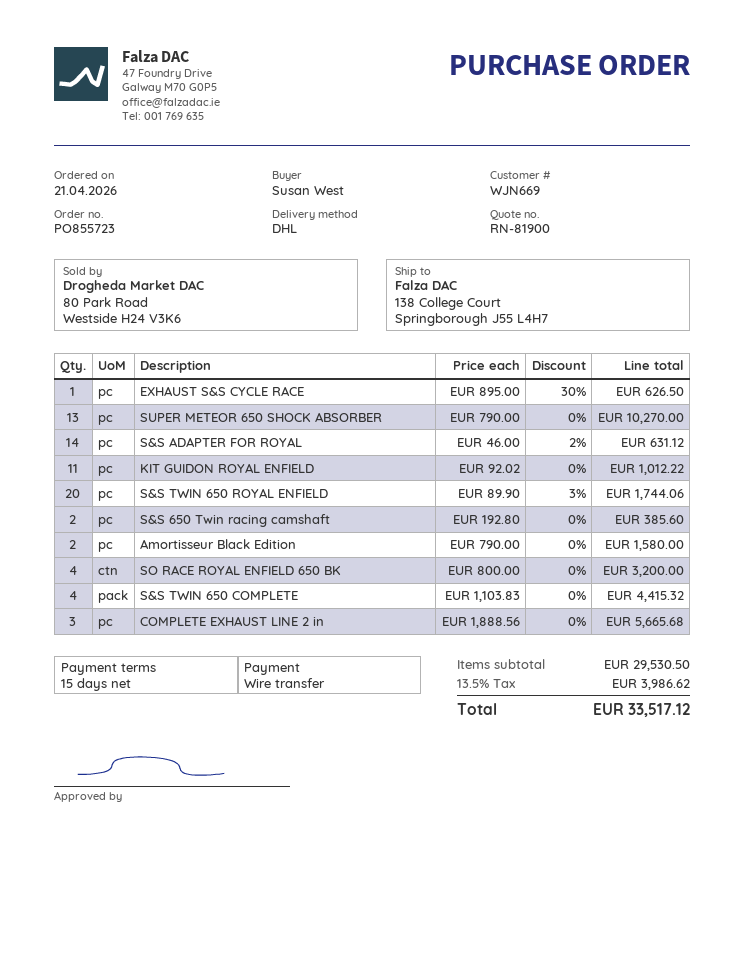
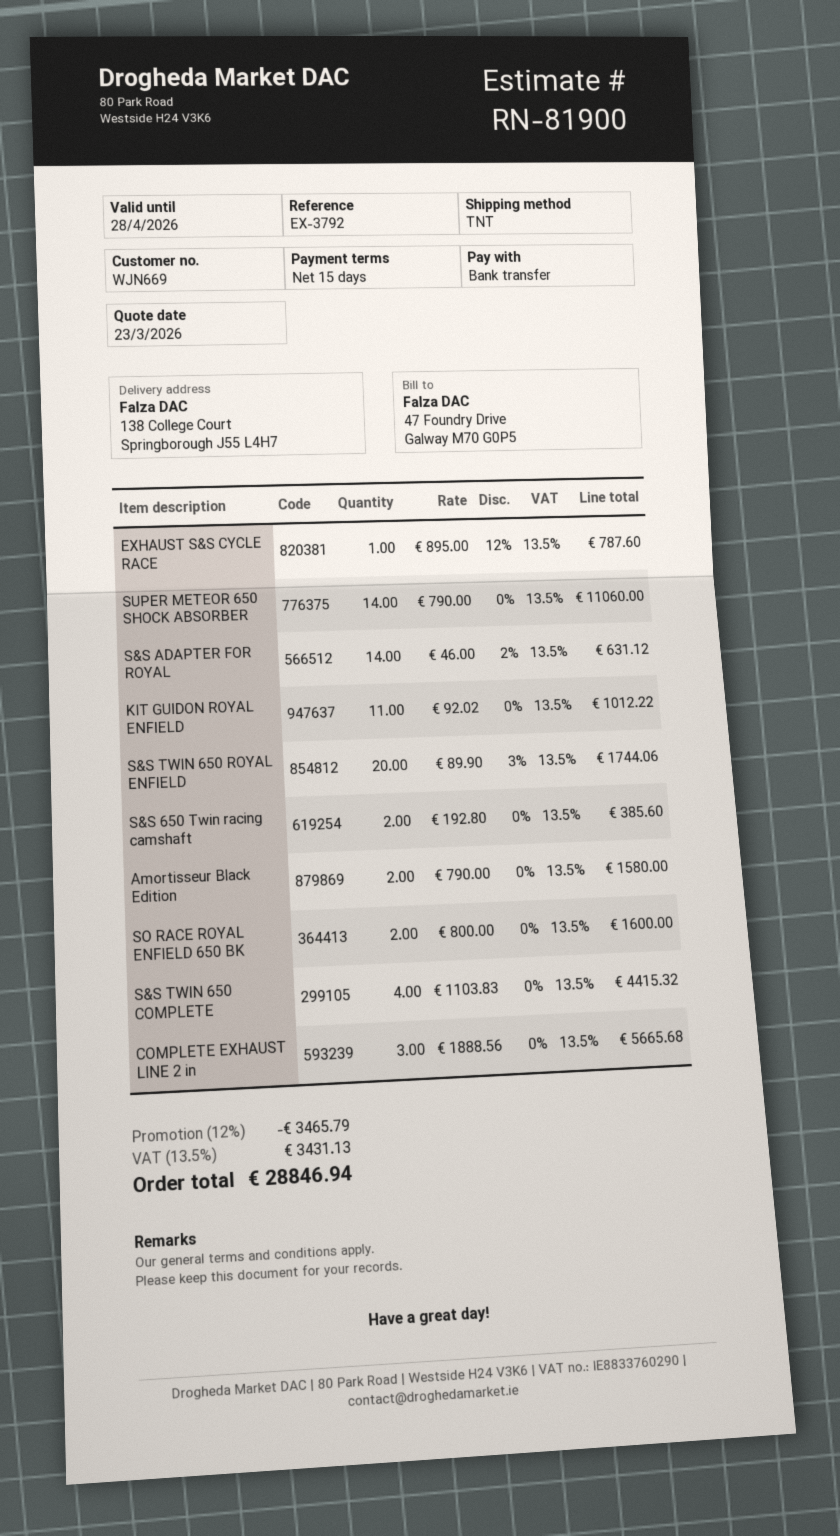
shipping method: DHL -> TNT
EXHAUST S&S CYCLE RACE: 1 x 895.00 - 30% = 626.50 -> 1 x 895.00 - 12% = 787.60
SUPER METEOR 650 SHOCK ABSORBER: 13 x 790.00 = 10270.00 -> 14 x 790.00 = 11060.00
SO RACE ROYAL ENFIELD 650 BK: 4 x 800.00 = 3200.00 -> 2 x 800.00 = 1600.00
discount: none -> 12% = 3465.79
tax: 13.5% = 3986.62 -> 13.5% = 3431.13
total: 33517.12 -> 28846.94

